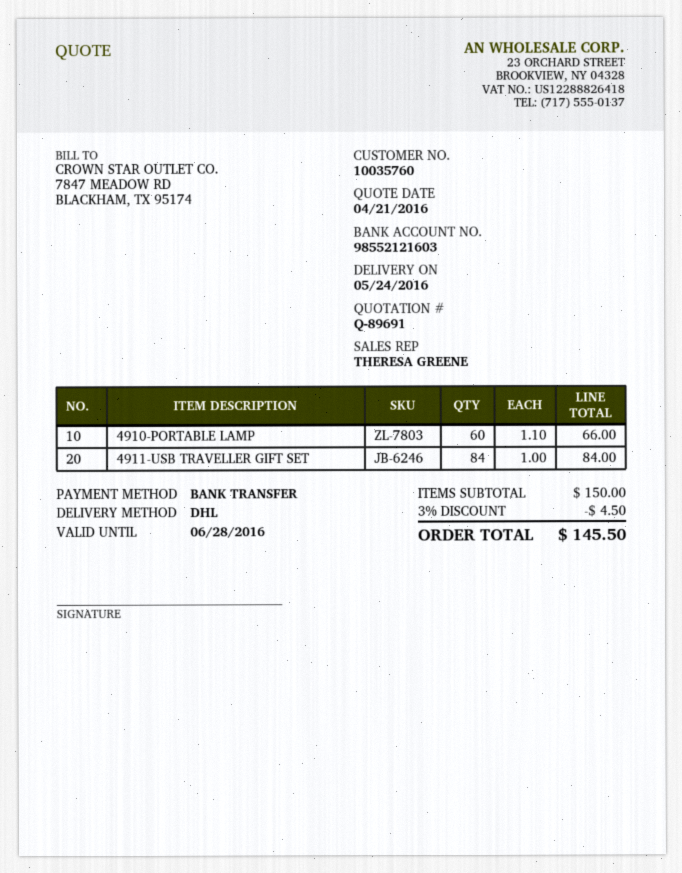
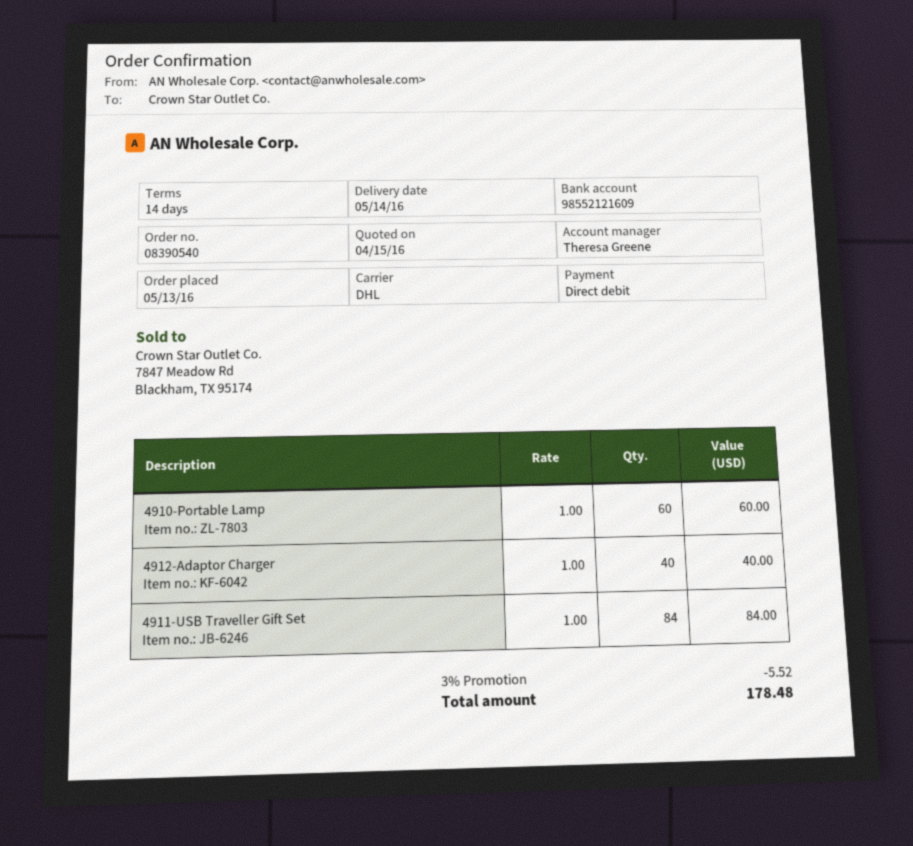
quote date: 2016-04-21 -> 2016-04-15
delivery date: 2016-05-24 -> 2016-05-14
payment method: bank transfer -> direct debit
bank account: 98552121603 -> 98552121609
4910-PORTABLE LAMP: 60 x 1.10 = 66.00 -> 60 x 1.00 = 60.00
4912-Adaptor Charger: none -> 40 x 1.00 = 40.00
discount: 3% = 4.50 -> 3% = 5.52
total: 145.50 -> 178.48

